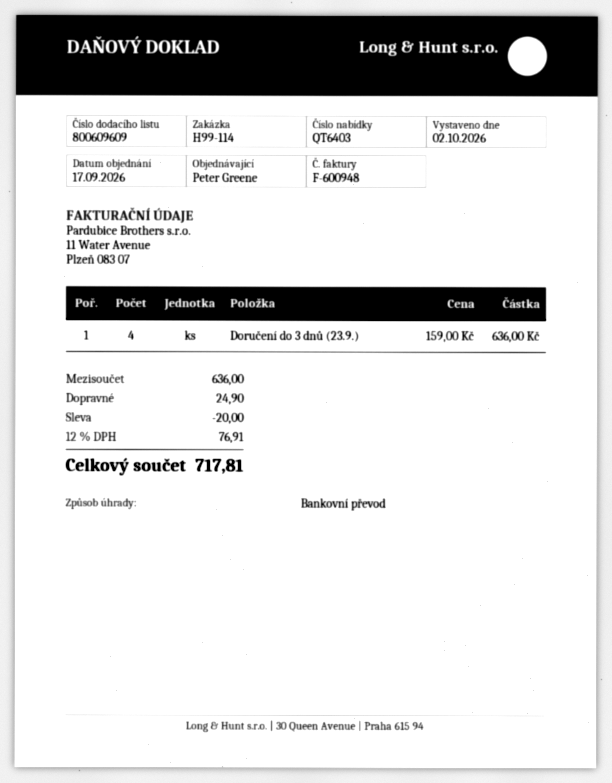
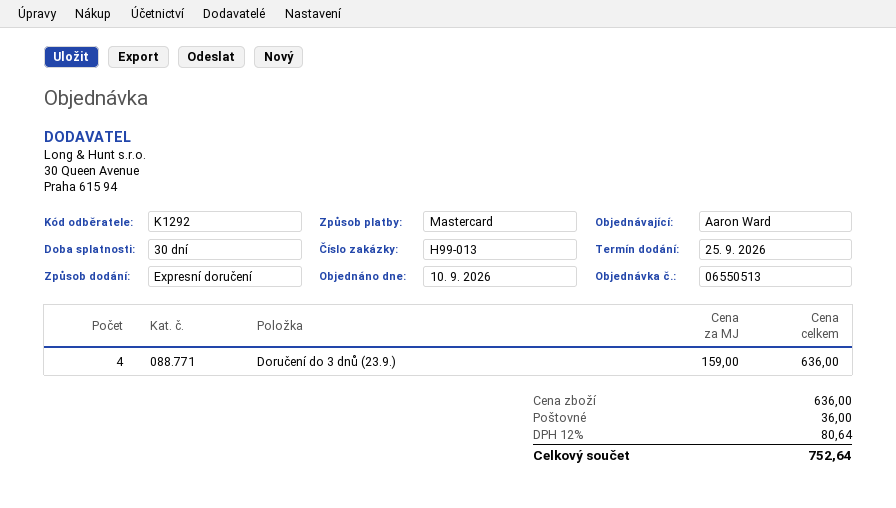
order date: 2026-09-17 -> 2026-09-10
reference: H99-114 -> H99-013
ordered by: Peter Greene -> Aaron Ward
payment method: bank transfer -> Mastercard
discount: 20.00 -> none
shipping: 24.90 -> 36.00
tax: 12% = 76.91 -> 12% = 80.64
total: 717.81 -> 752.64

